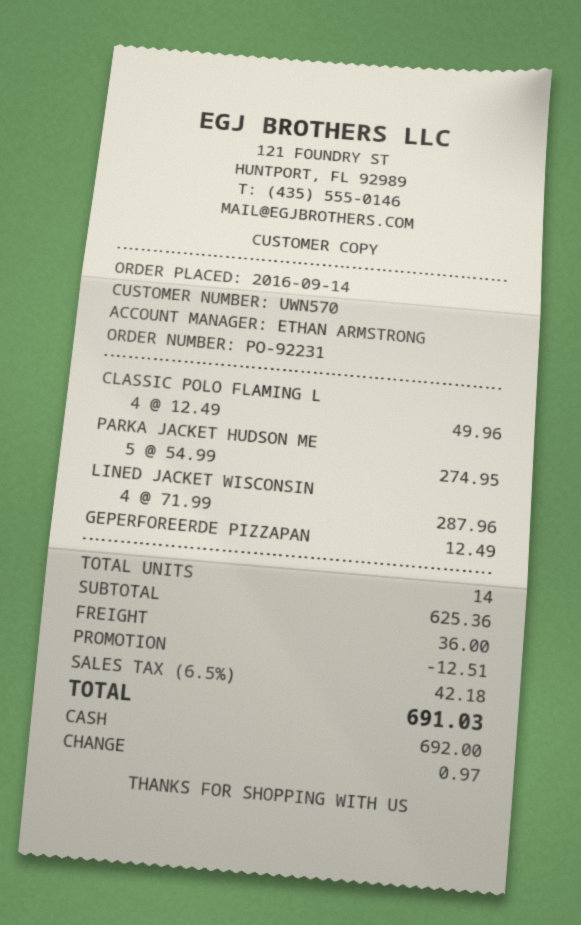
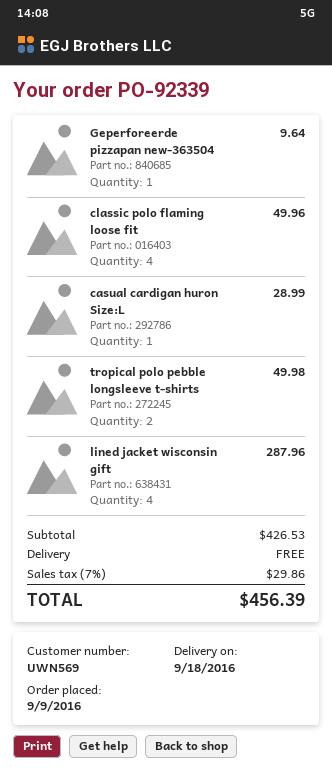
order number: PO-92231 -> PO-92339
order date: 2016-09-14 -> 2016-09-09
customer number: UWN570 -> UWN569
PARKA JACKET HUDSON ME: 5 for 274.95 -> none
GEPERFOREERDE PIZZAPAN: 1 for 12.49 -> 1 for 9.64
casual cardigan huron Size:L: none -> 1 for 28.99
tropical polo pebble longsleeve t-shirts: none -> 2 for 49.98
subtotal: 625.36 -> 426.53
discount: 12.51 -> none
shipping: 36.00 -> 0.00
tax: 6.5% = 42.18 -> 7% = 29.86
total: 691.03 -> 456.39

